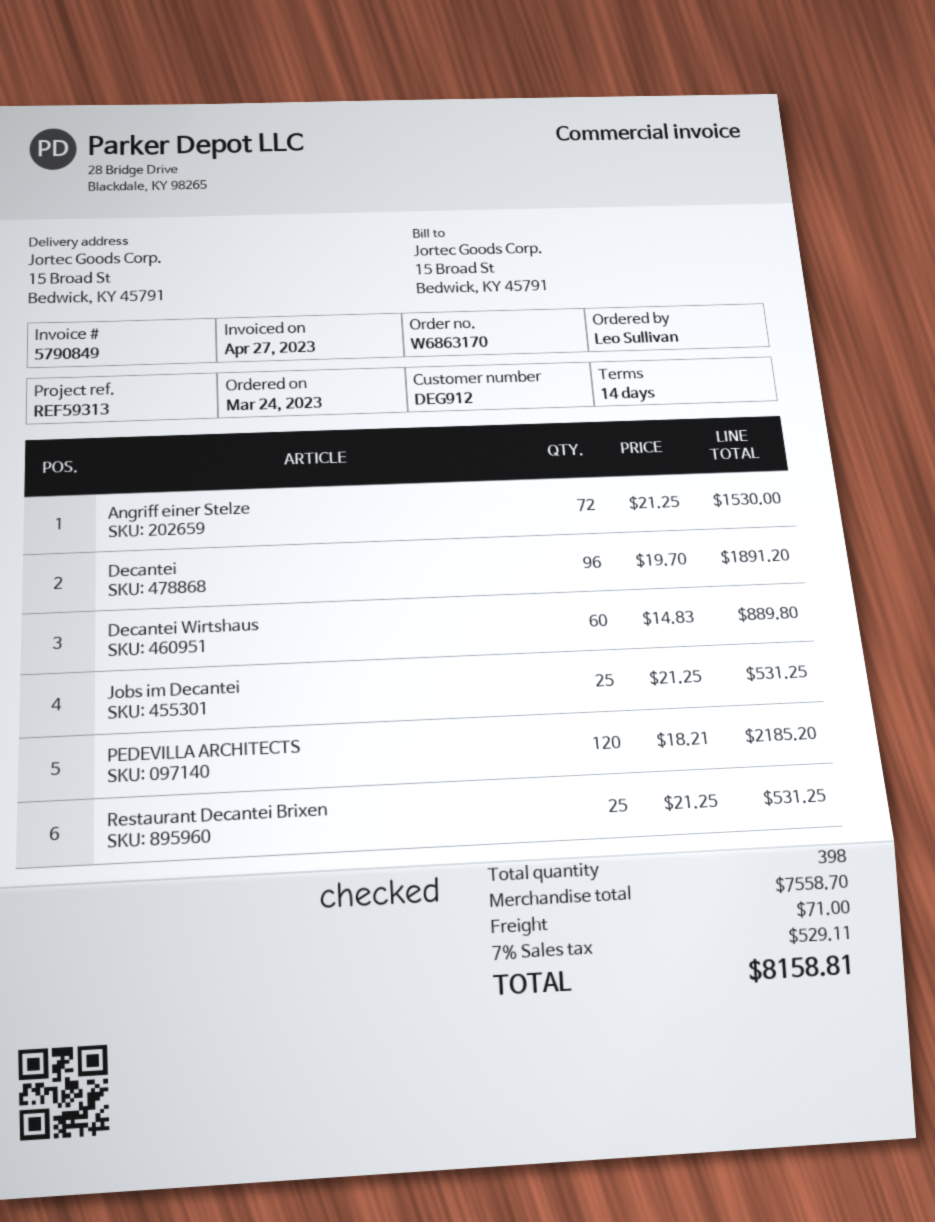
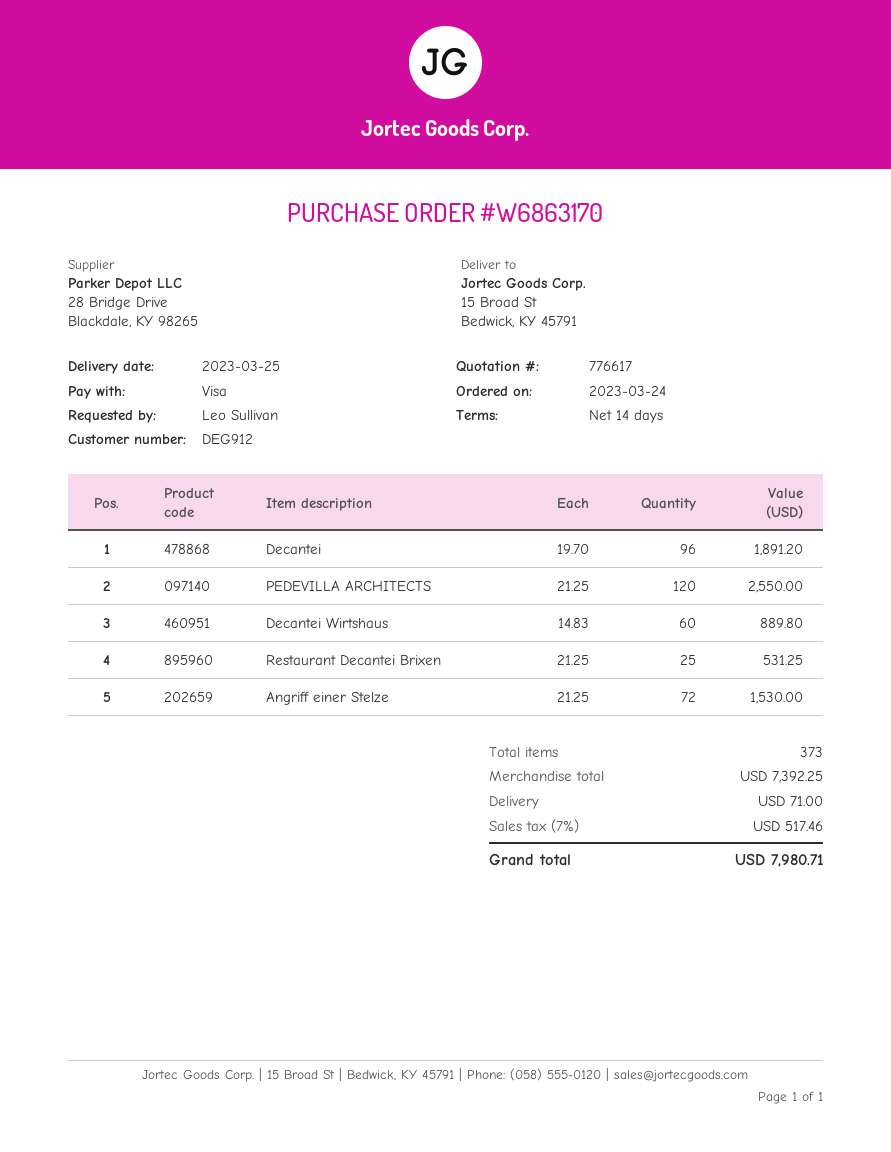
Jobs im Decantei: 25 x 21.25 = 531.25 -> none
PEDEVILLA ARCHITECTS: 120 x 18.21 = 2185.20 -> 120 x 21.25 = 2550.00
total quantity: 398 -> 373
subtotal: 7558.70 -> 7392.25
tax: 7% = 529.11 -> 7% = 517.46
total: 8158.81 -> 7980.71

